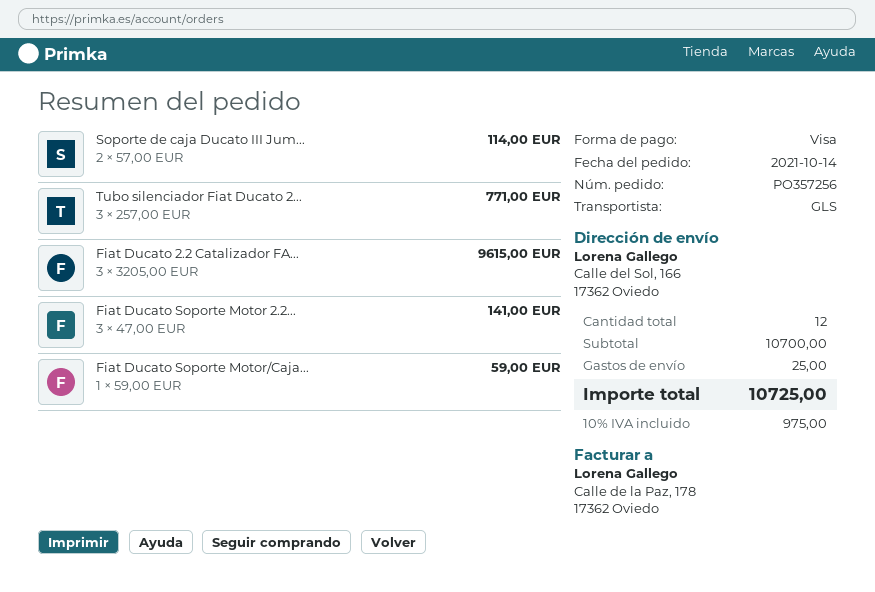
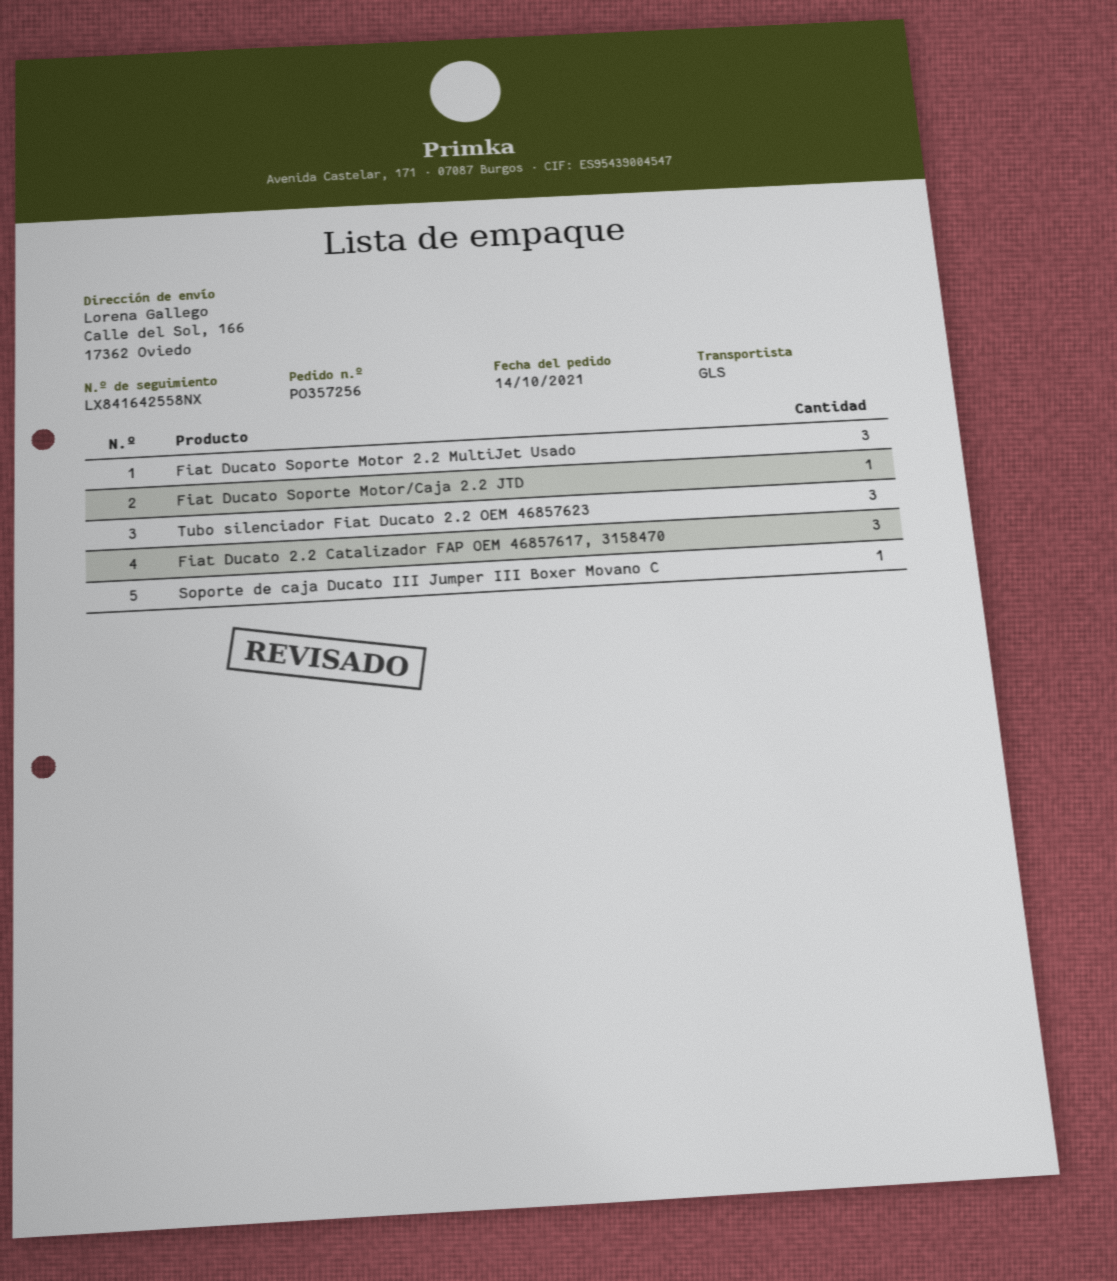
Soporte de caja Ducato III Jum...: 2 -> 1

